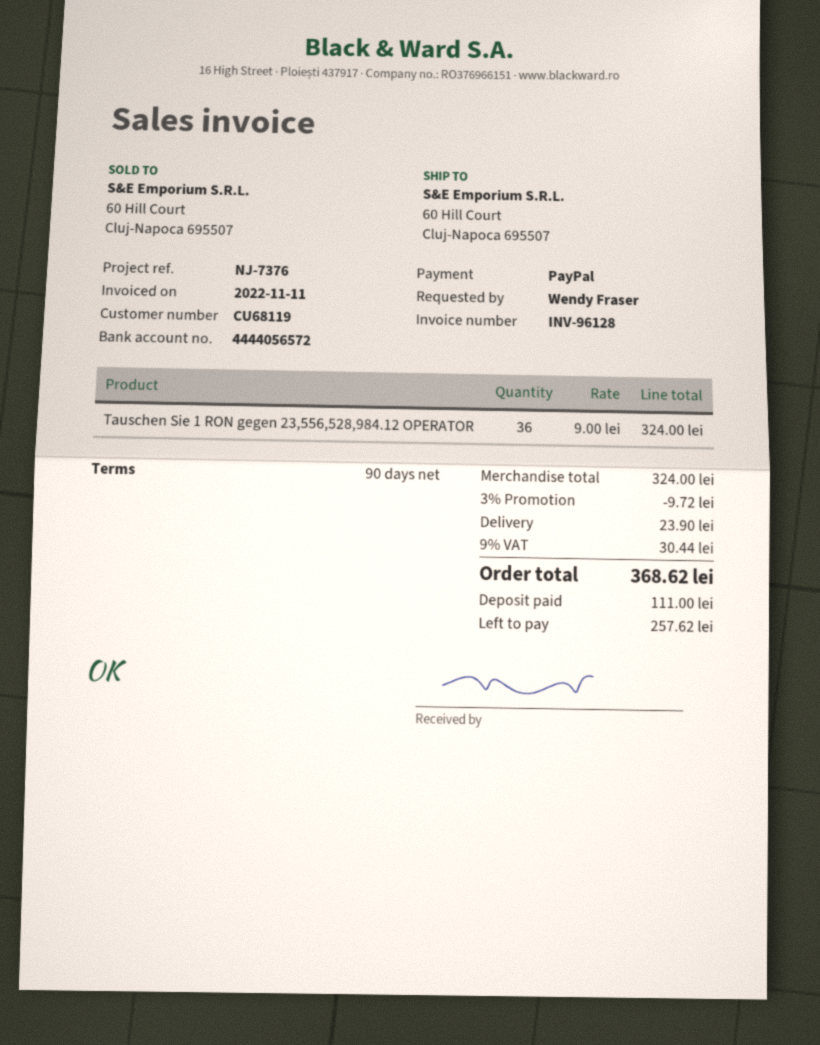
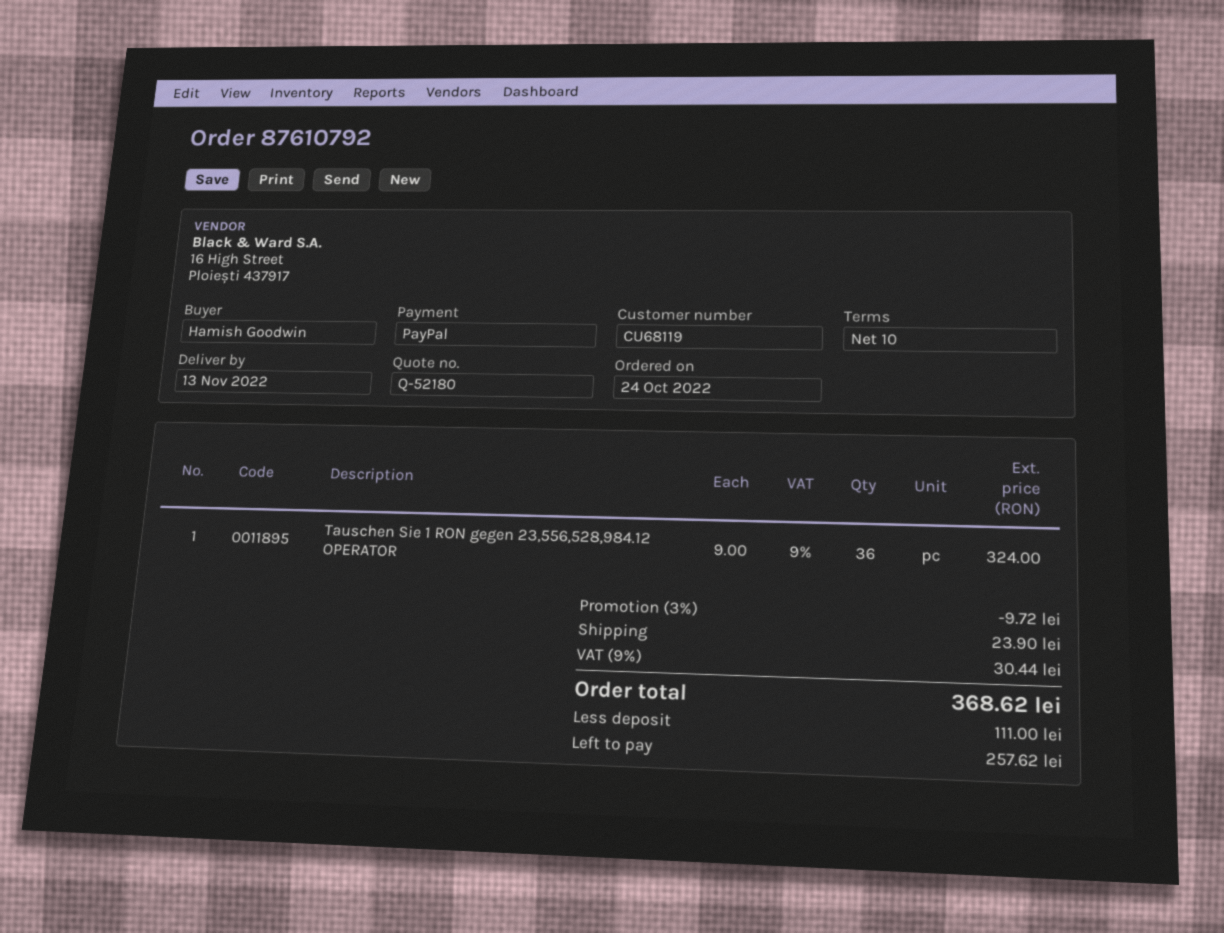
payment terms: 90 days -> 10 days
ordered by: Wendy Fraser -> Hamish Goodwin

